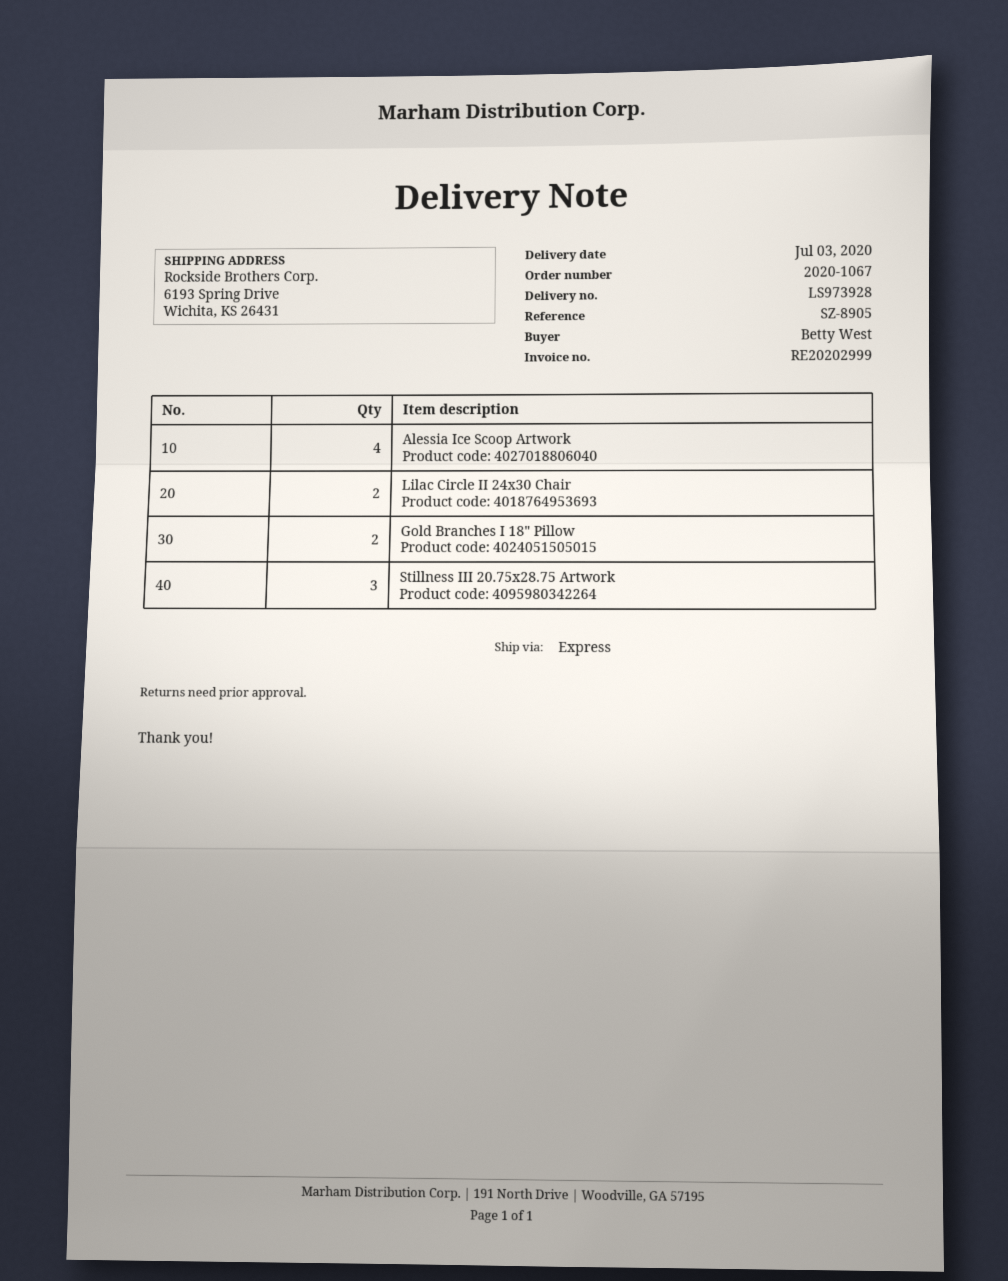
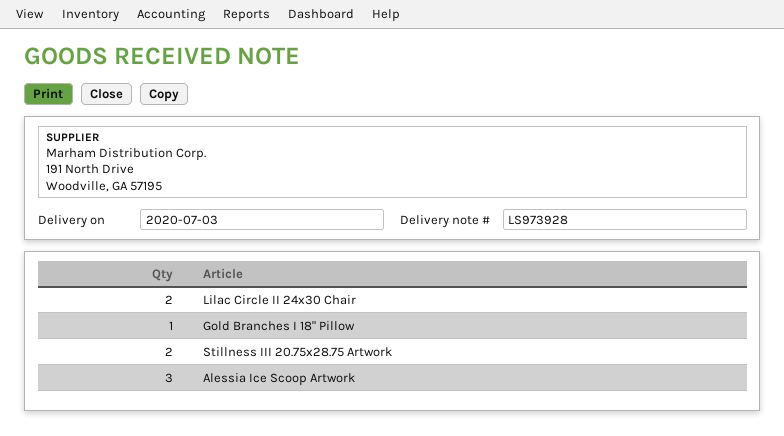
Alessia Ice Scoop Artwork: 4 -> 3
Gold Branches I 18" Pillow: 2 -> 1
Stillness III 20.75x28.75 Artwork: 3 -> 2

